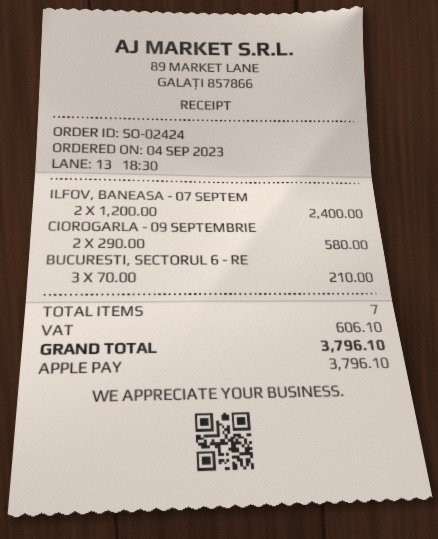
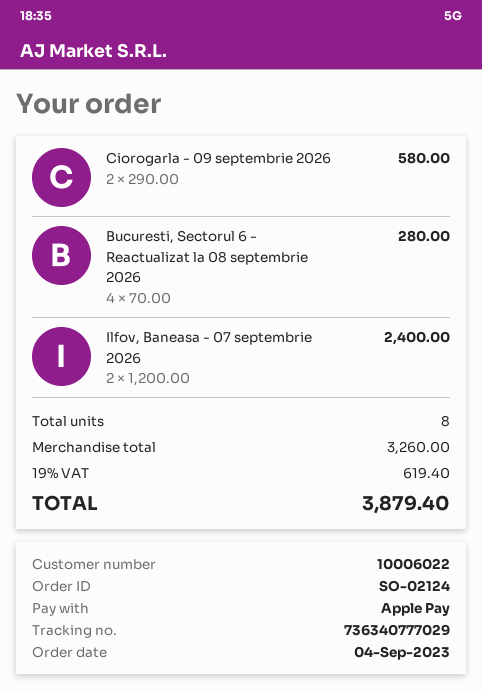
order number: SO-02424 -> SO-02124
BUCURESTI, SECTORUL 6 - RE: 3 x 70.00 = 210.00 -> 4 x 70.00 = 280.00
total quantity: 7 -> 8
tax: 606.10 -> 619.40
total: 3796.10 -> 3879.40

